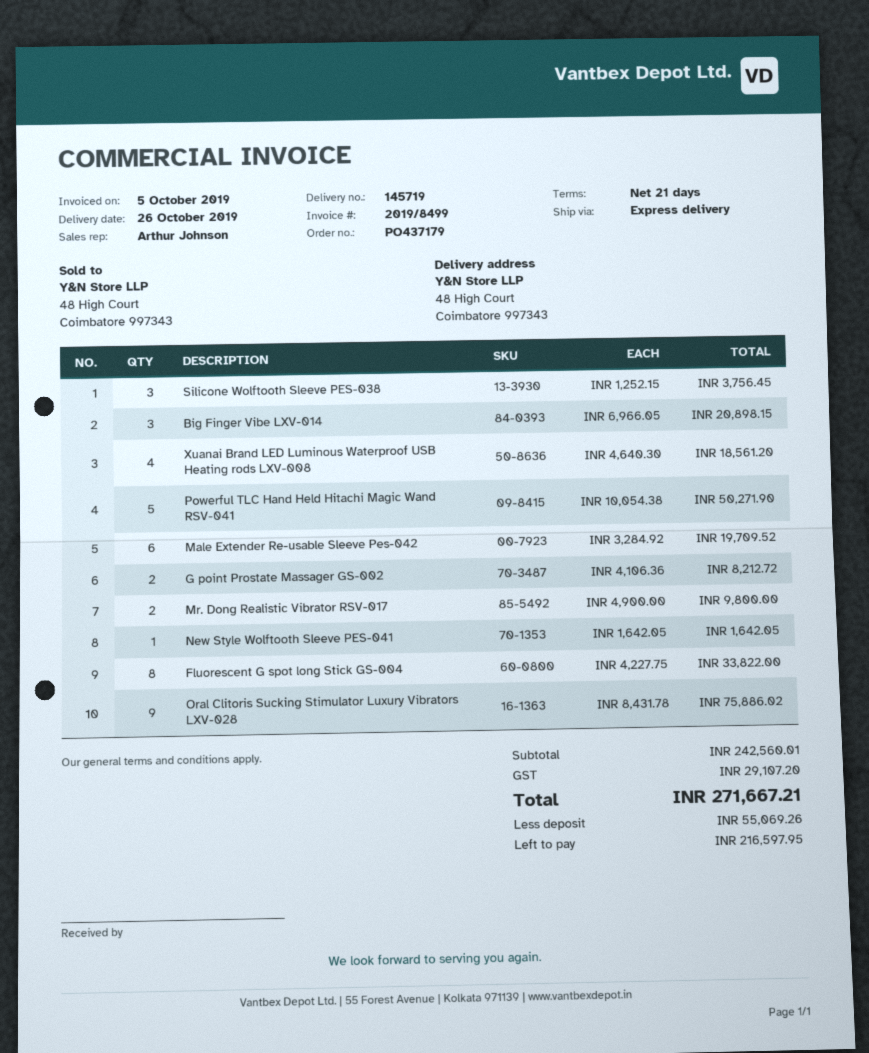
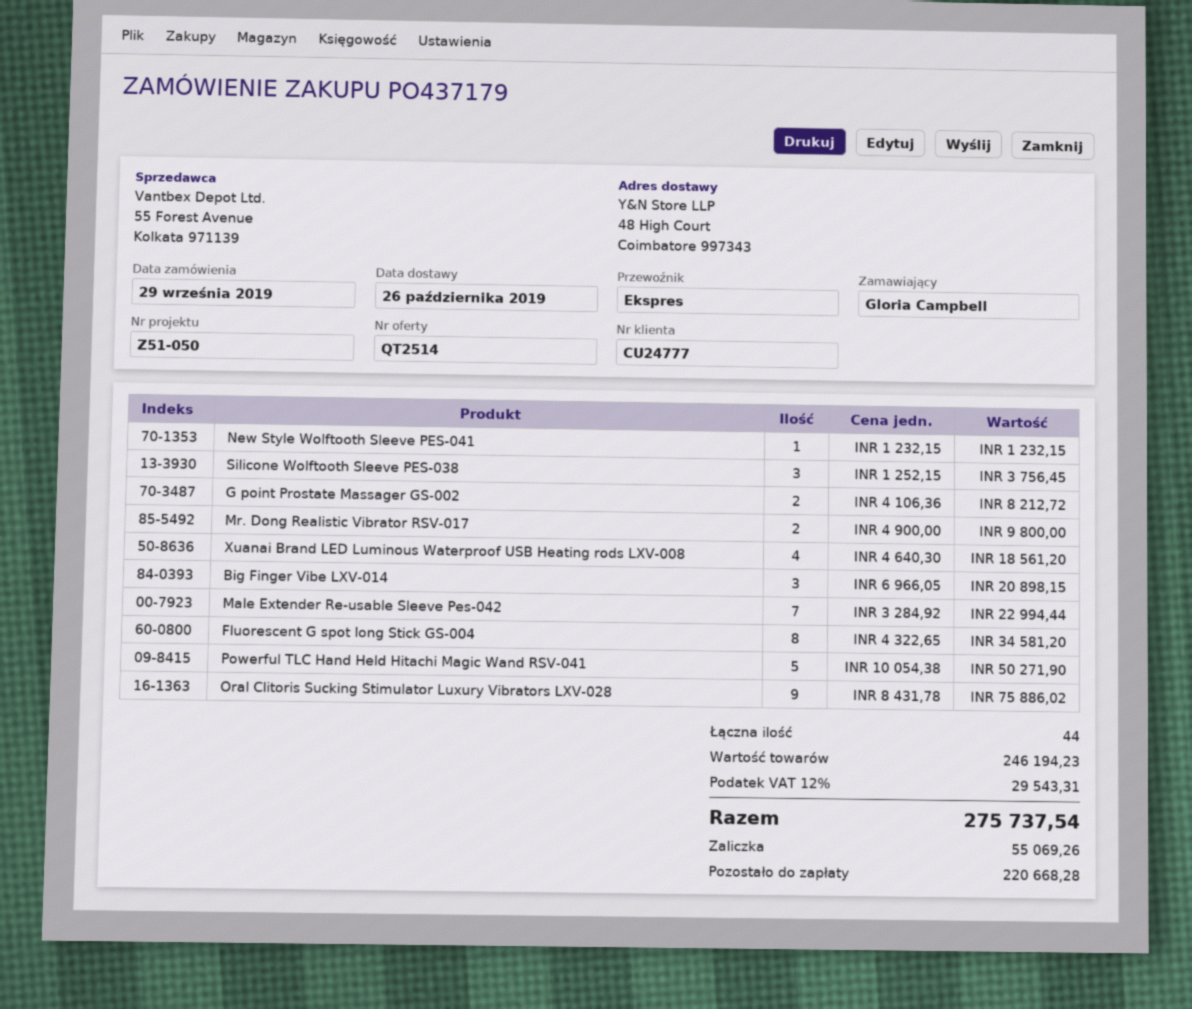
Male Extender Re-usable Sleeve Pes-042: 6 x 3284.92 = 19709.52 -> 7 x 3284.92 = 22994.44
New Style Wolftooth Sleeve PES-041: 1 x 1642.05 = 1642.05 -> 1 x 1232.15 = 1232.15
Fluorescent G spot long Stick GS-004: 8 x 4227.75 = 33822.00 -> 8 x 4322.65 = 34581.20
subtotal: 242560.01 -> 246194.23
tax: 29107.20 -> 29543.31
total: 271667.21 -> 275737.54
balance: 216597.95 -> 220668.28

